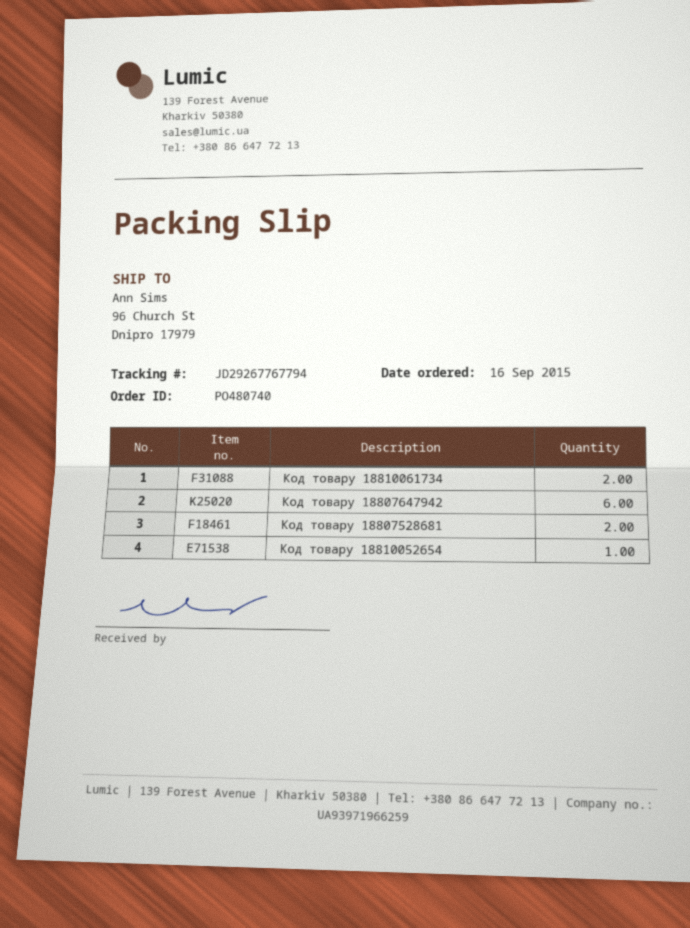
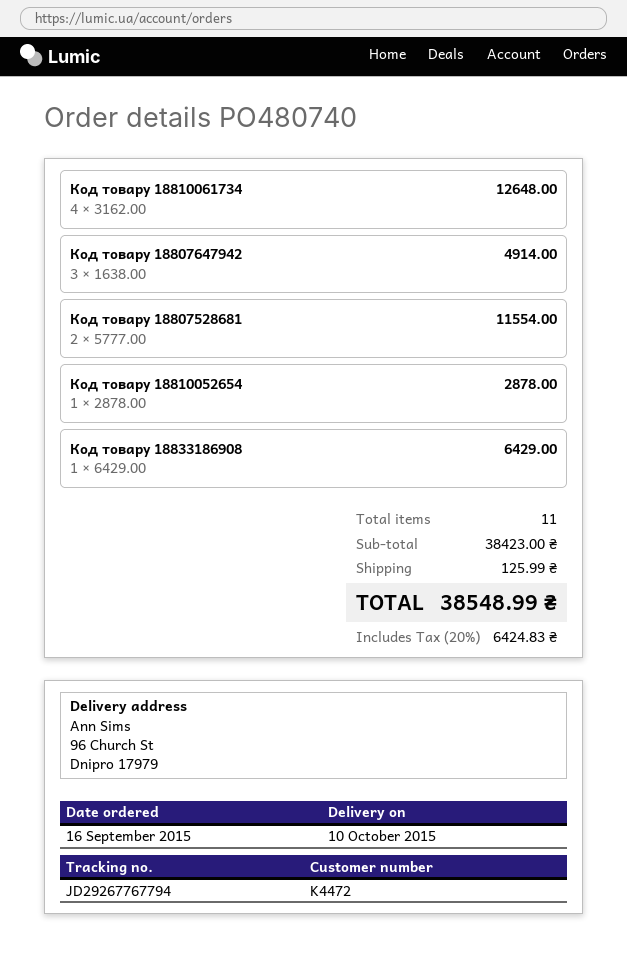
Код товару 18810061734: 2 -> 4
Код товару 18807647942: 6 -> 3
Код товару 18833186908: none -> 1

